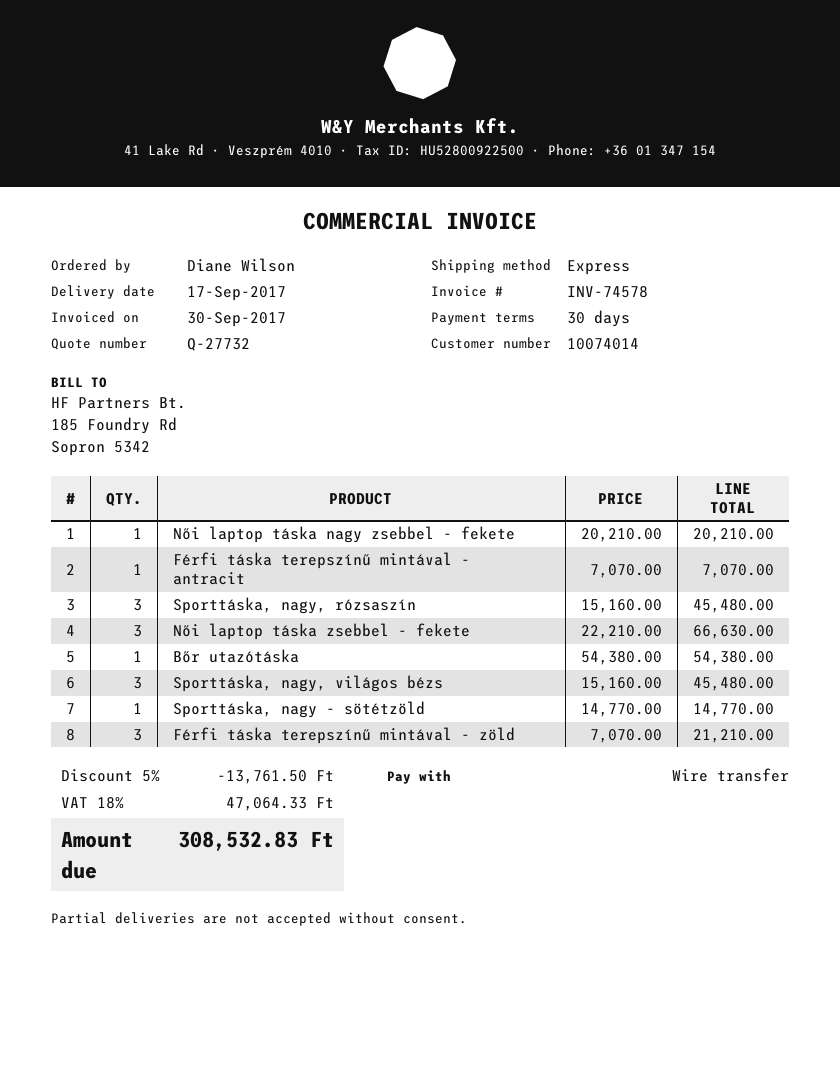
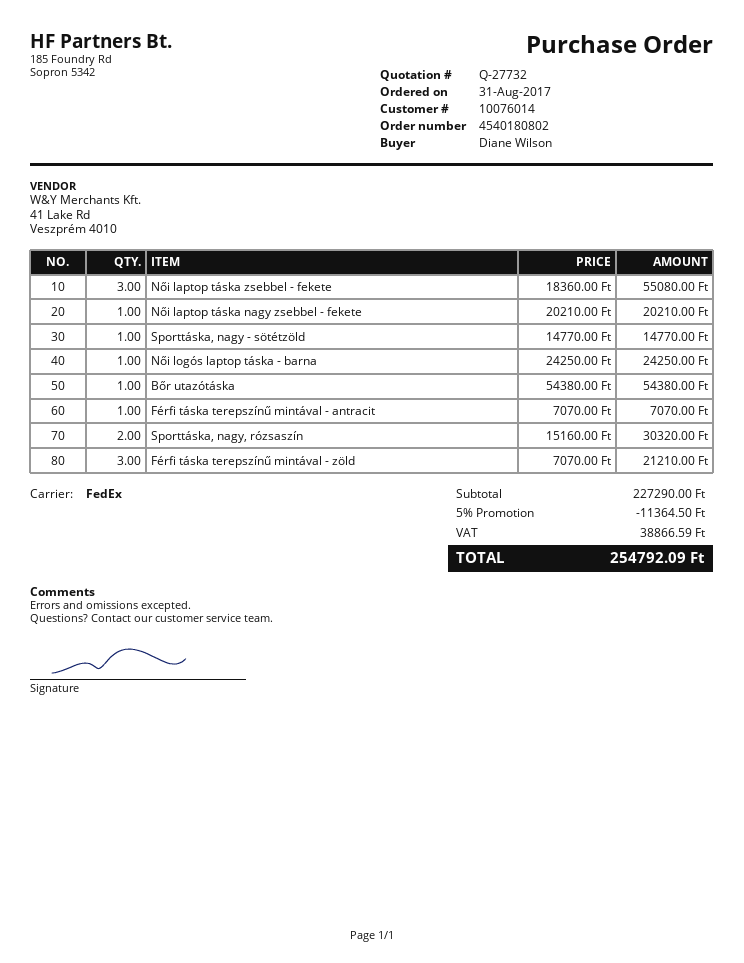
customer number: 10074014 -> 10076014
shipping method: express -> FedEx
Sporttáska, nagy, rózsaszín: 3 x 15160.00 = 45480.00 -> 2 x 15160.00 = 30320.00
Női laptop táska zsebbel - fekete: 3 x 22210.00 = 66630.00 -> 3 x 18360.00 = 55080.00
Sporttáska, nagy, világos bézs: 3 x 15160.00 = 45480.00 -> none
Női logós laptop táska - barna: none -> 1 x 24250.00 = 24250.00
discount: 5% = 13761.50 -> 5% = 11364.50
tax: 47064.33 -> 38866.59
total: 308532.83 -> 254792.09

